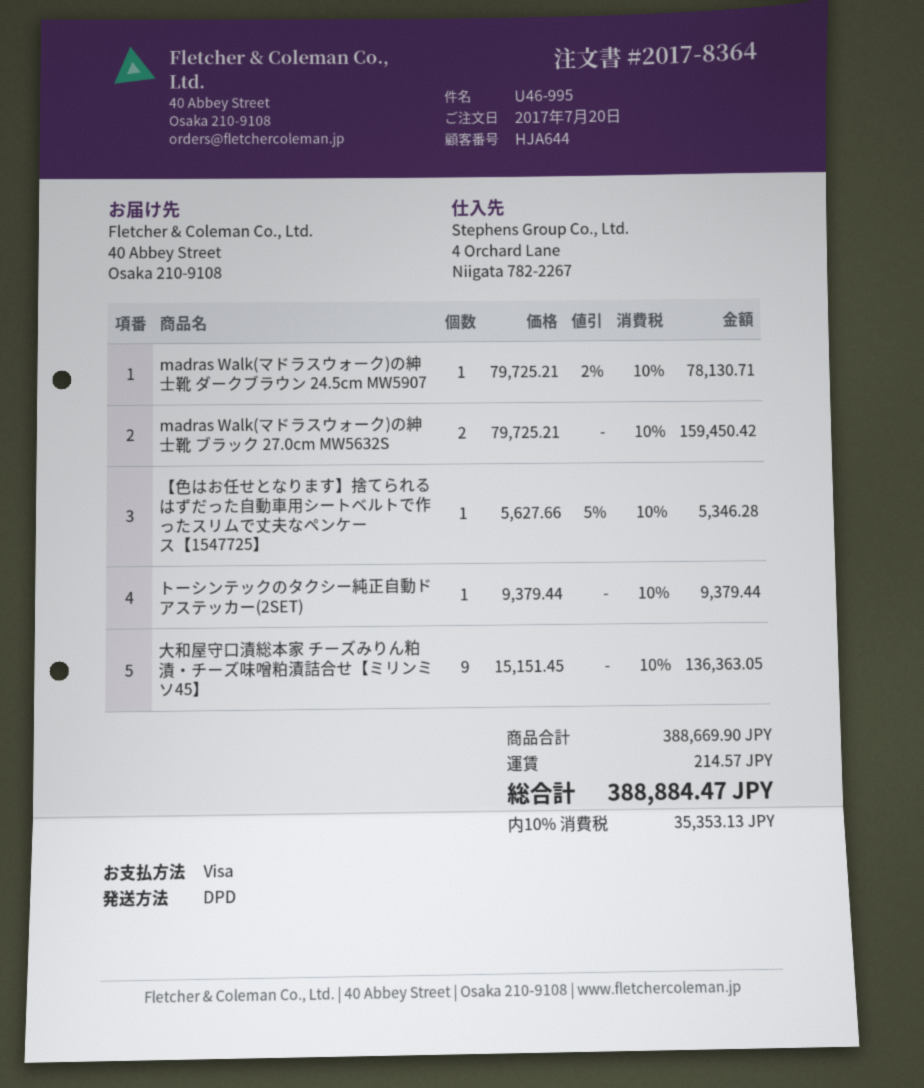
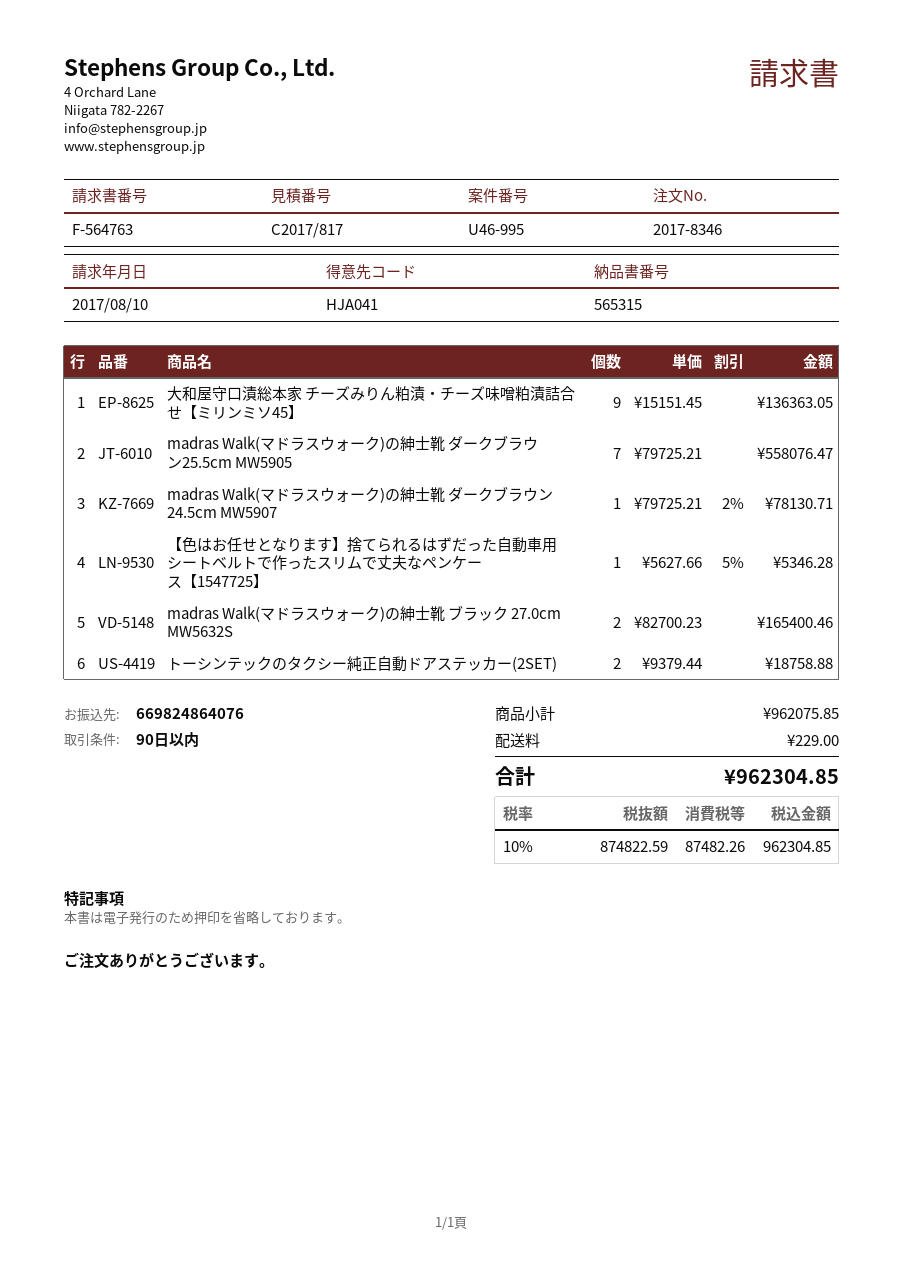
order number: 2017-8364 -> 2017-8346
customer number: HJA644 -> HJA041
madras Walk(マドラスウォーク)の紳士靴 ブラック 27.0cm MW5632S: 2 x 79725.21 = 159450.42 -> 2 x 82700.23 = 165400.46
トーシンテックのタクシー純正自動ドアステッカー(2SET): 1 x 9379.44 = 9379.44 -> 2 x 9379.44 = 18758.88
madras Walk(マドラスウォーク)の紳士靴 ダークブラウン25.5cm MW5905: none -> 7 x 79725.21 = 558076.47
subtotal: 388669.90 -> 962075.85
shipping: 214.57 -> 229.00
tax: 10% = 35353.13 -> 10% = 87482.26
total: 388884.47 -> 962304.85

